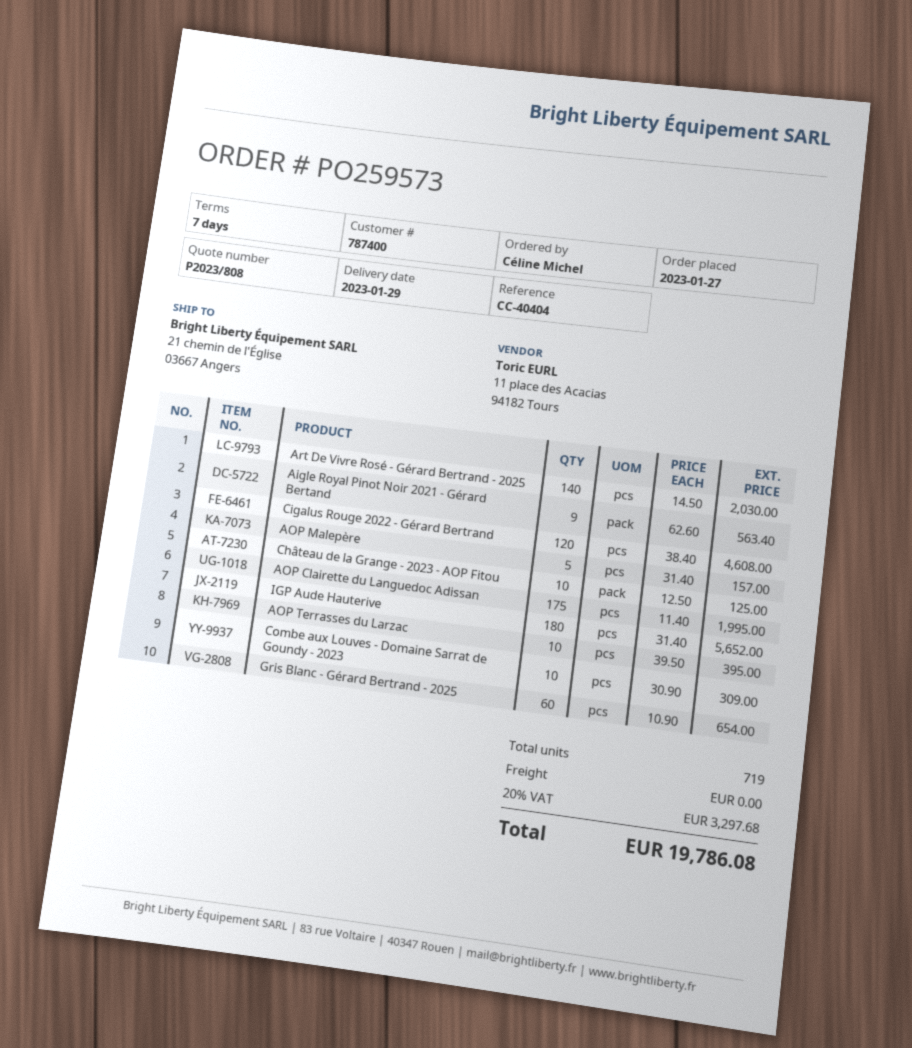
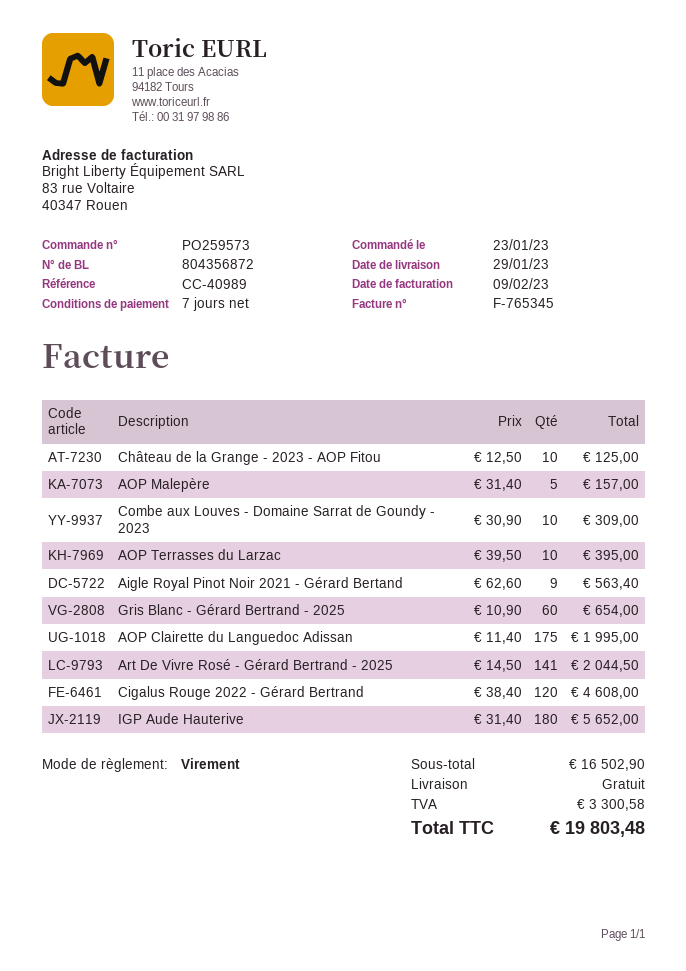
order date: 2023-01-27 -> 2023-01-23
reference: CC-40404 -> CC-40989
Art De Vivre Rosé - Gérard Bertrand - 2025: 140 x 14.50 = 2030.00 -> 141 x 14.50 = 2044.50
tax: 3297.68 -> 3300.58
total: 19786.08 -> 19803.48

